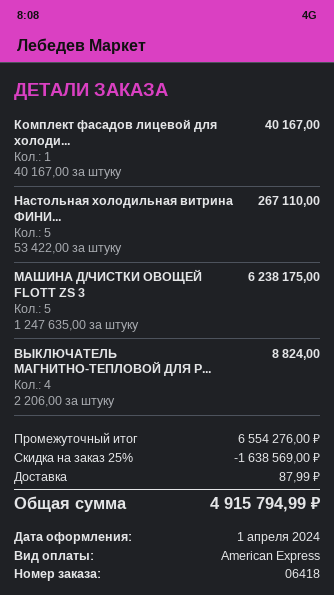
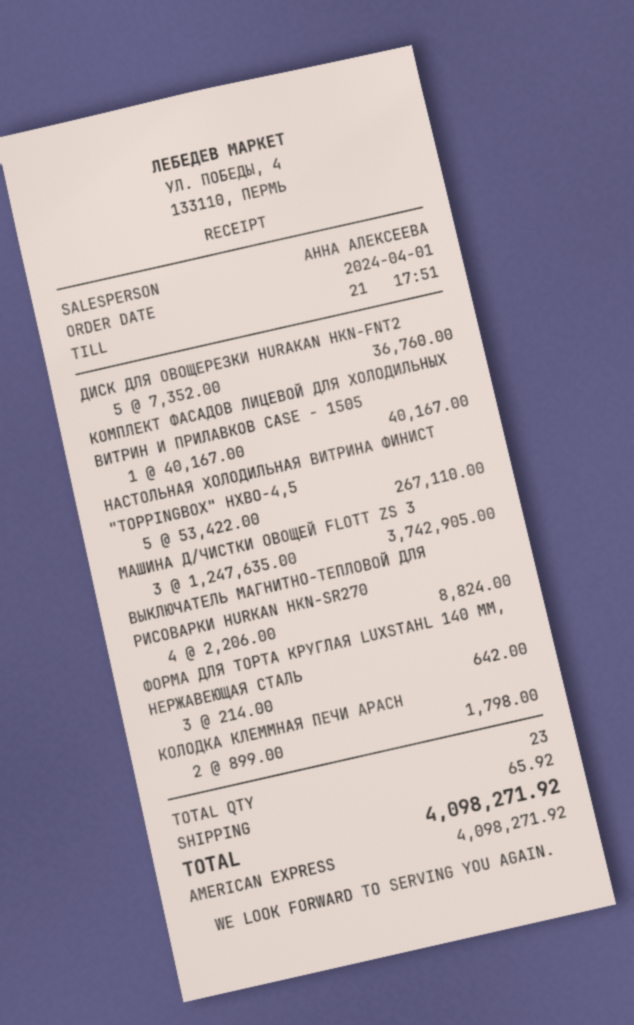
МАШИНА Д/ЧИСТКИ ОВОЩЕЙ FLOTT ZS 3: 5 x 1247635.00 = 6238175.00 -> 3 x 1247635.00 = 3742905.00
ДИСК ДЛЯ ОВОЩЕРЕЗКИ HURAKAN HKN-FNT2: none -> 5 x 7352.00 = 36760.00
ФОРМА ДЛЯ ТОРТА КРУГЛАЯ LUXSTAHL 140 ММ, НЕРЖАВЕЮЩАЯ СТАЛЬ: none -> 3 x 214.00 = 642.00
КОЛОДКА КЛЕММНАЯ ПЕЧИ APACH: none -> 2 x 899.00 = 1798.00
discount: 25% = 1638569.00 -> none
shipping: 87.99 -> 65.92
total: 4915794.99 -> 4098271.92

